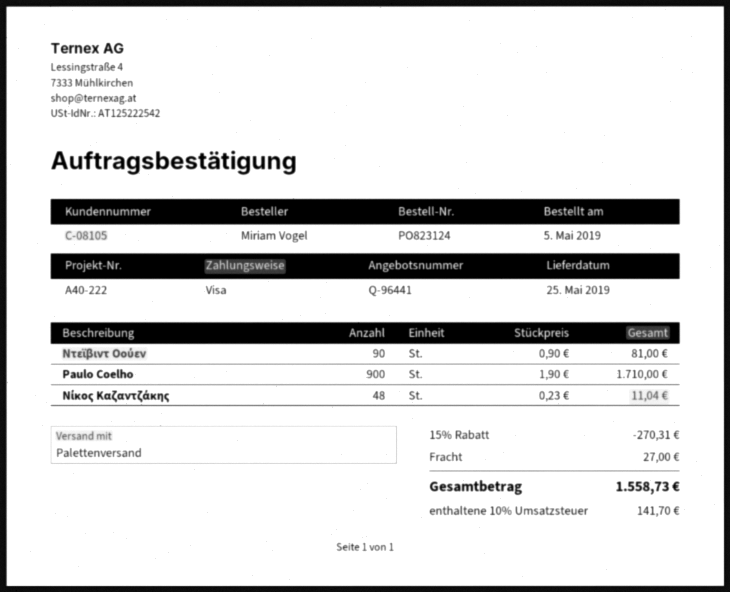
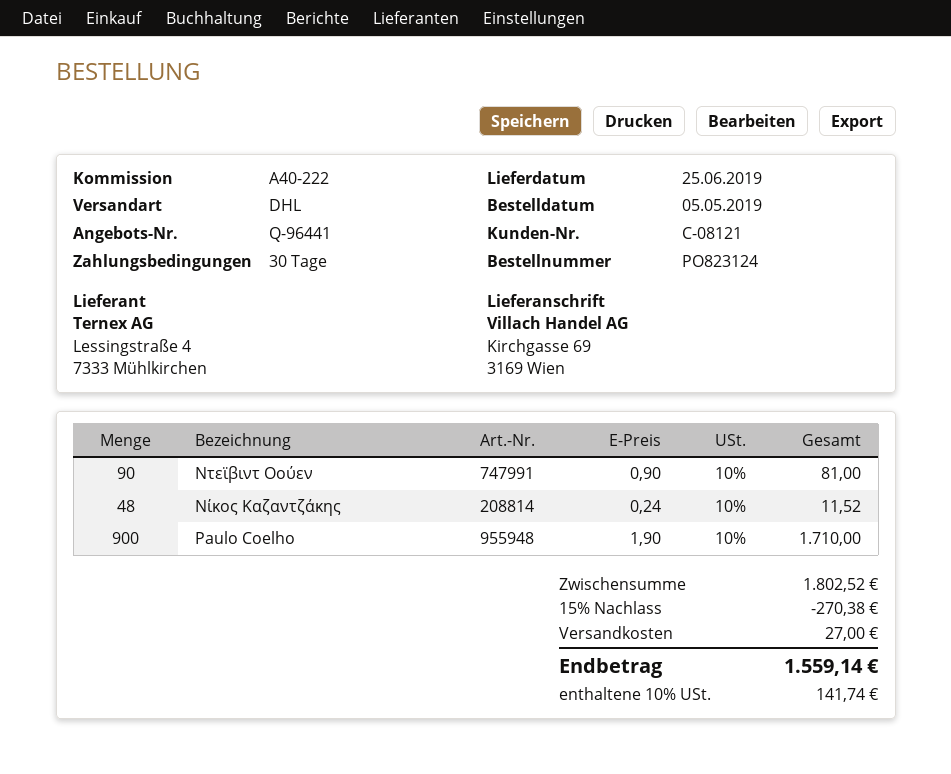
delivery date: 2019-05-25 -> 2019-06-25
customer number: C-08105 -> C-08121
shipping method: pallet freight -> DHL
Νίκος Καζαντζάκης: 48 x 0.23 = 11.04 -> 48 x 0.24 = 11.52
discount: 15% = 270.31 -> 15% = 270.38
tax: 10% = 141.70 -> 10% = 141.74
total: 1558.73 -> 1559.14

